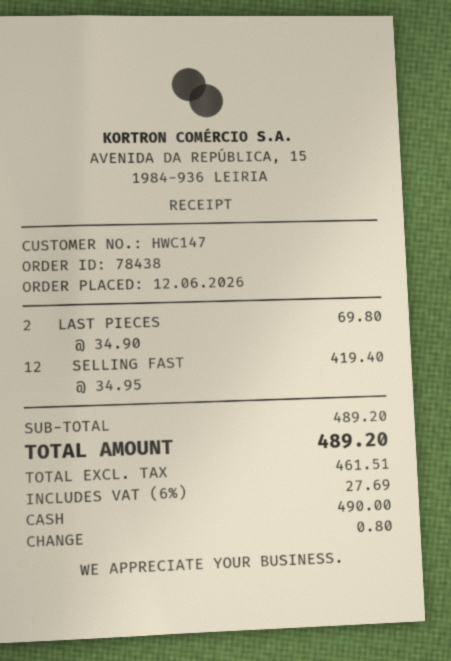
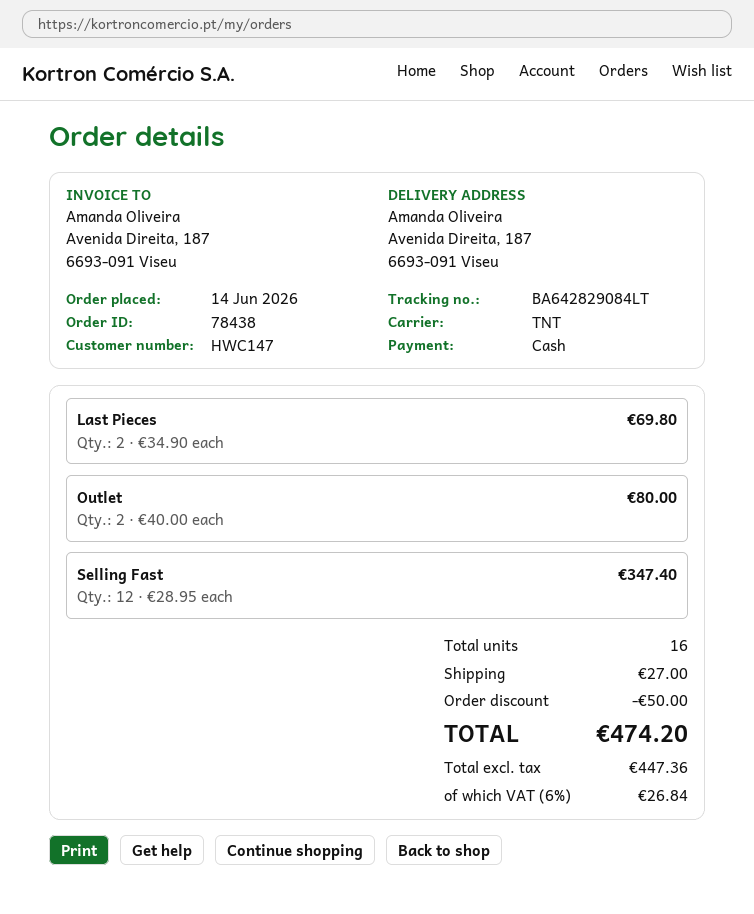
order date: 2026-06-12 -> 2026-06-14
SELLING FAST: 12 x 34.95 = 419.40 -> 12 x 28.95 = 347.40
Outlet: none -> 2 x 40.00 = 80.00
discount: none -> 50.00
shipping: none -> 27.00
net: 461.51 -> 447.36
tax: 6% = 27.69 -> 6% = 26.84
total: 489.20 -> 474.20

